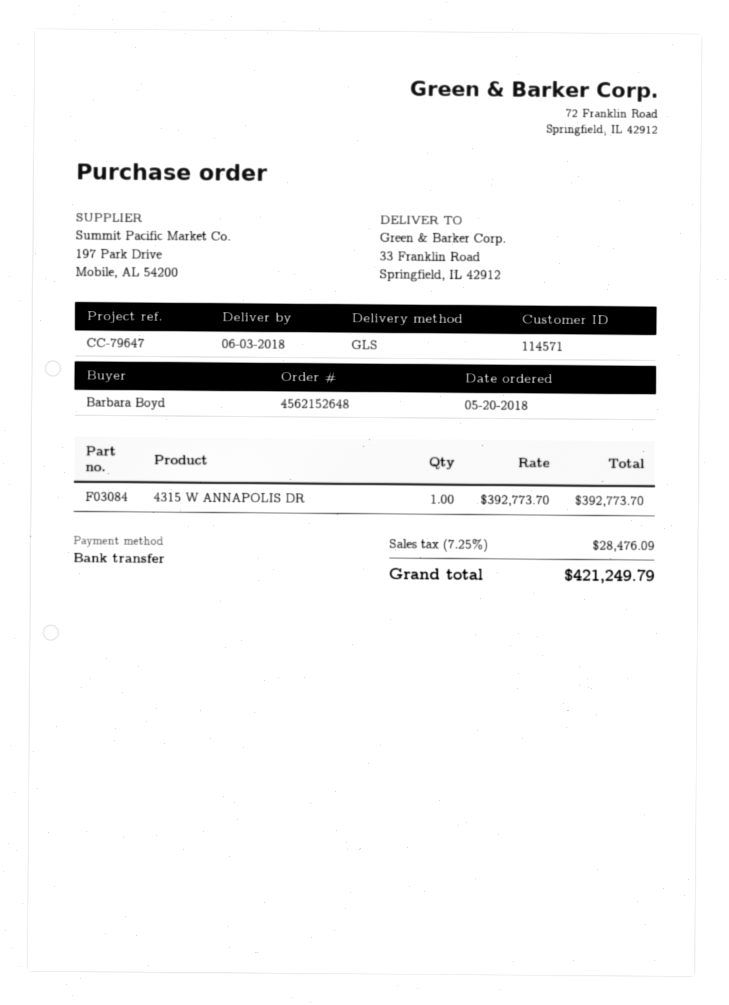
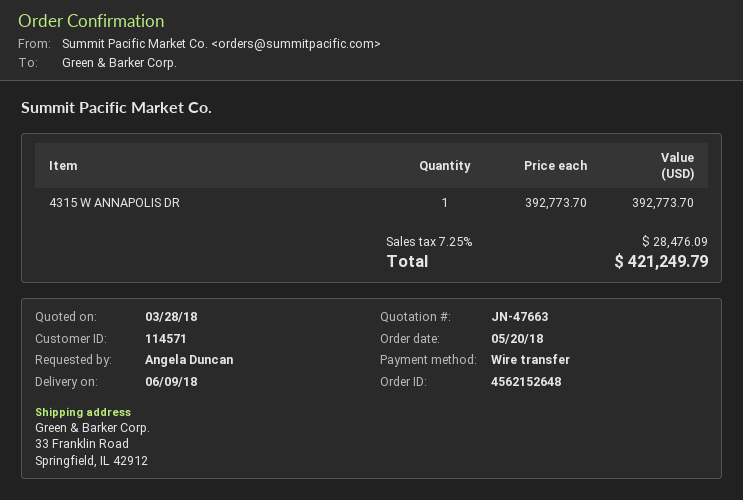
delivery date: 2018-06-03 -> 2018-06-09
ordered by: Barbara Boyd -> Angela Duncan

